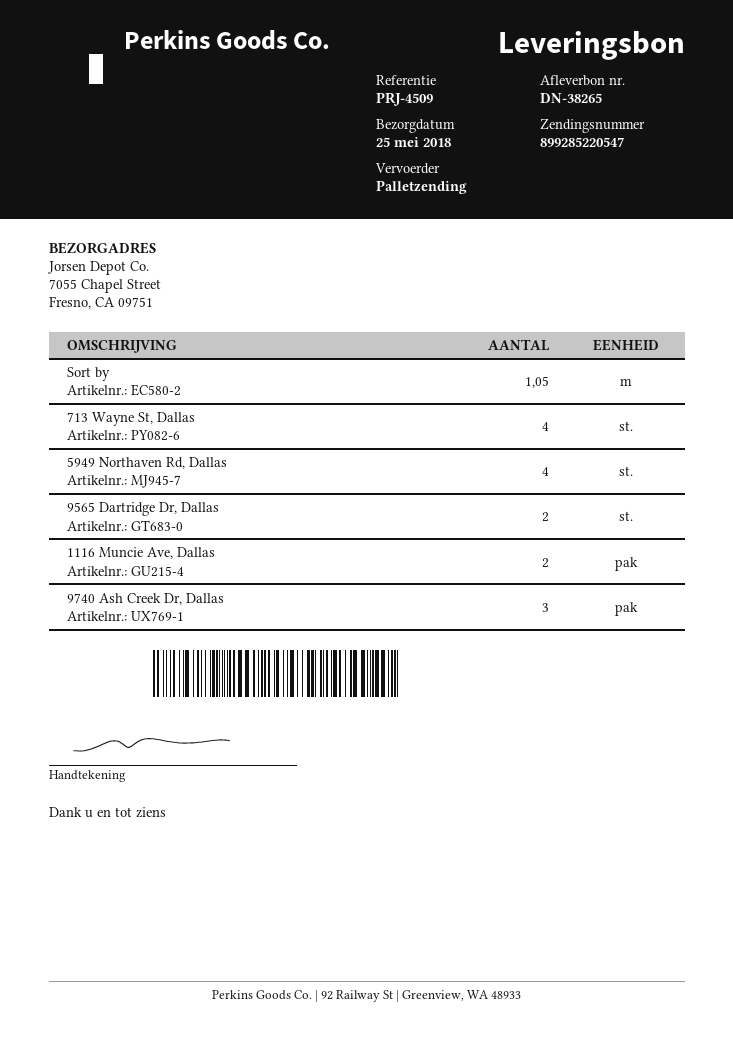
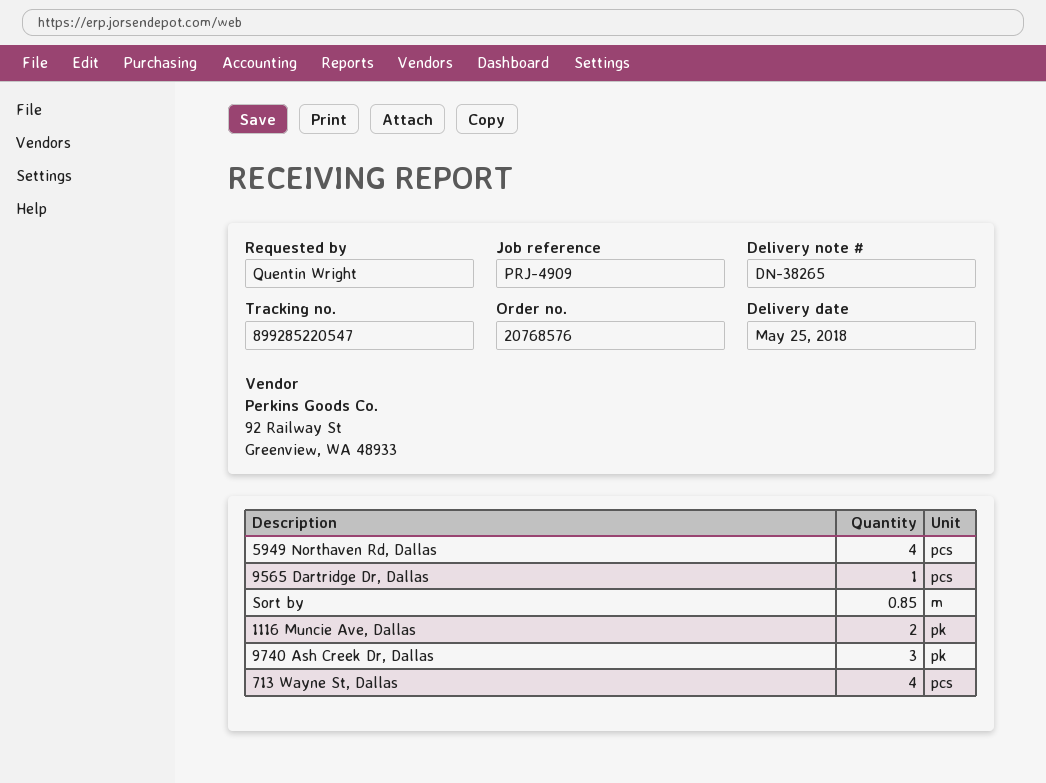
reference: PRJ-4509 -> PRJ-4909
Sort by: 1.05 -> 0.85
9565 Dartridge Dr, Dallas: 2 -> 1

